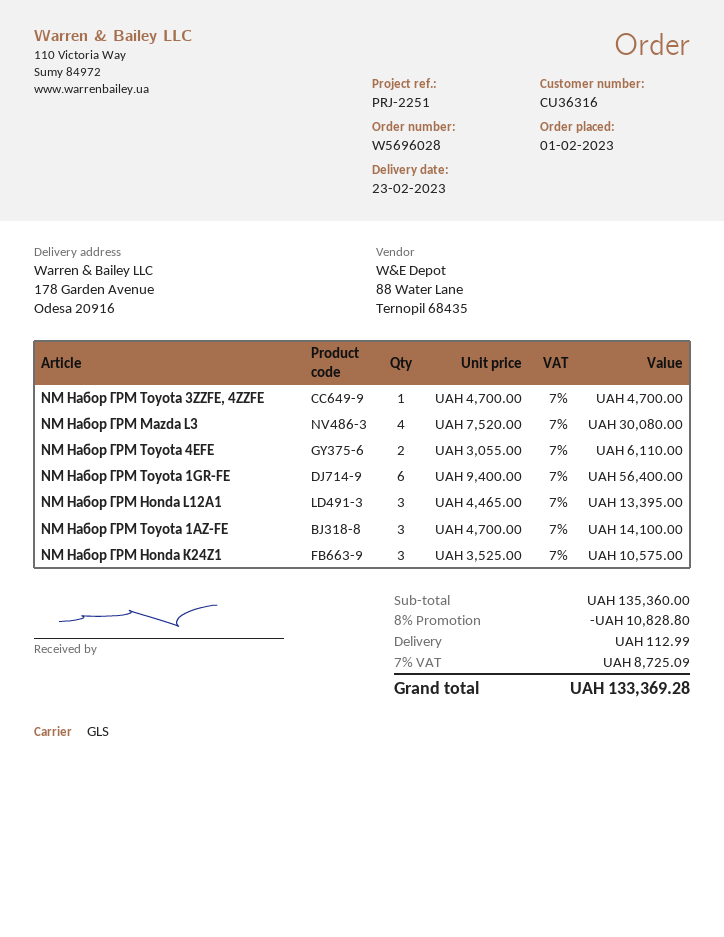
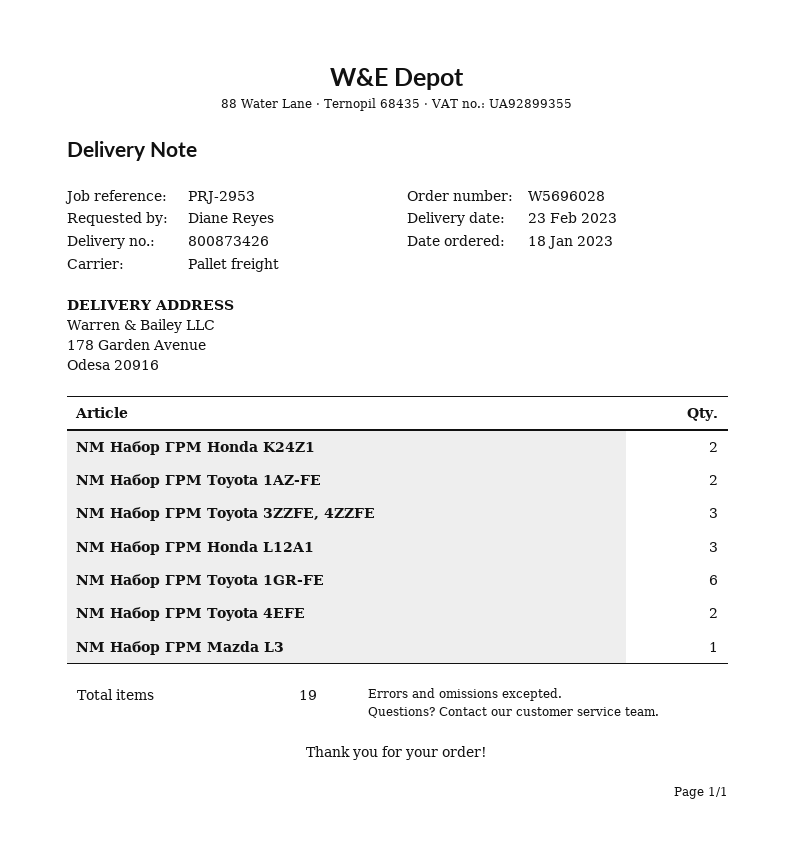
order date: 2023-02-01 -> 2023-01-18
reference: PRJ-2251 -> PRJ-2953
shipping method: GLS -> pallet freight
NM Набор ГРМ Toyota 3ZZFE, 4ZZFE: 1 -> 3
NM Набор ГРМ Mazda L3: 4 -> 1
NM Набор ГРМ Toyota 1AZ-FE: 3 -> 2
NM Набор ГРМ Honda K24Z1: 3 -> 2

